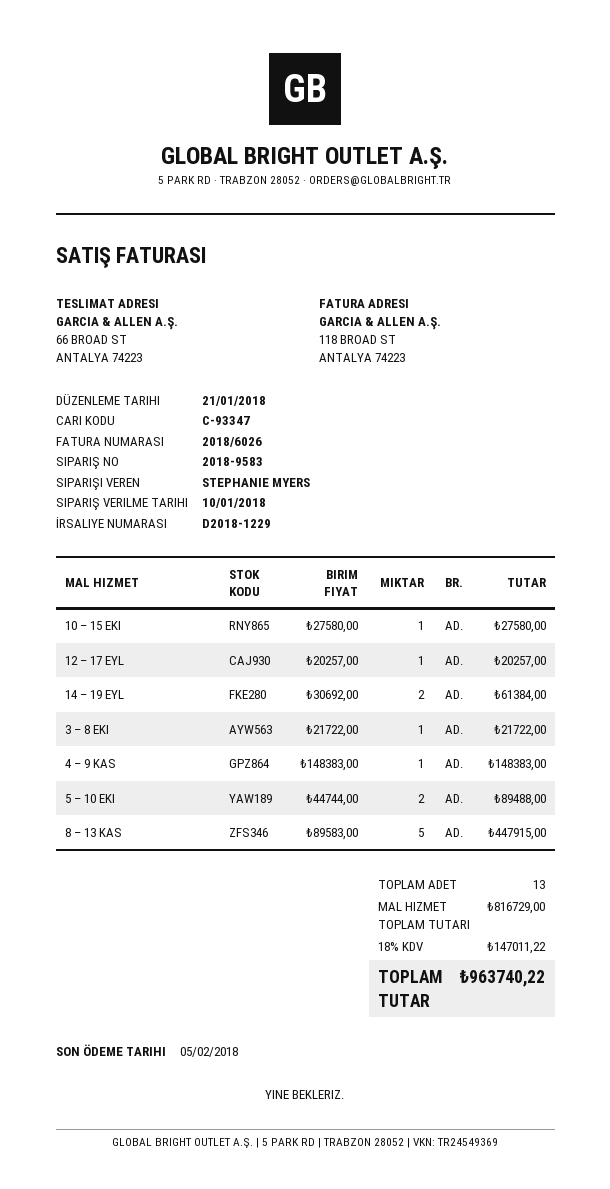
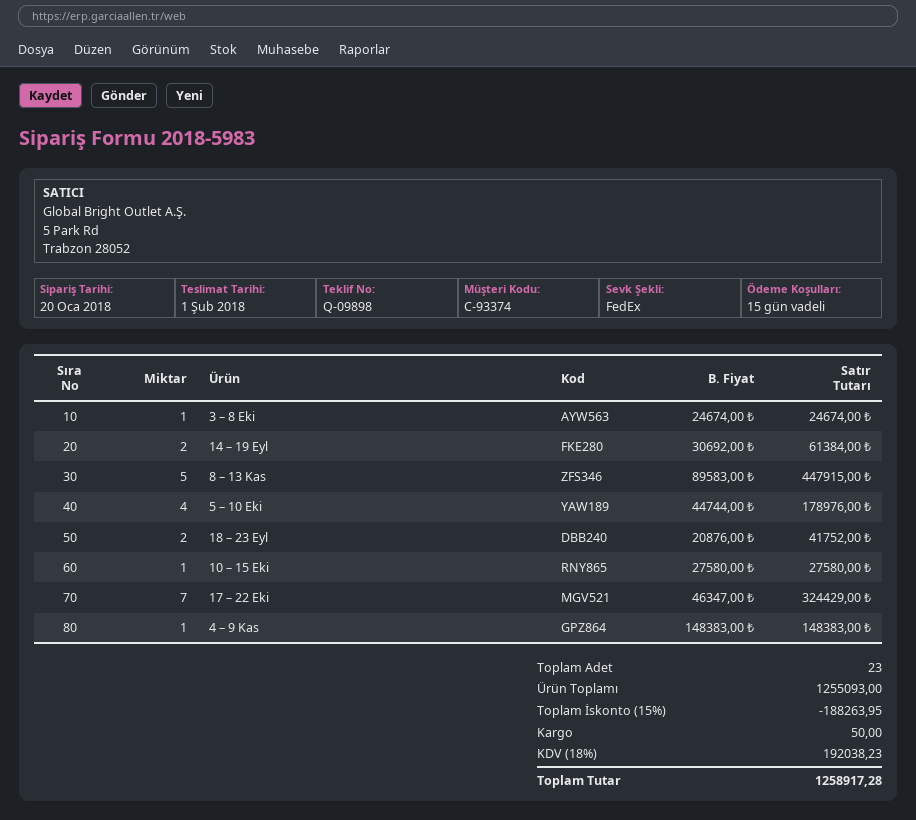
order number: 2018-9583 -> 2018-5983
order date: 2018-01-10 -> 2018-01-20
customer number: C-93347 -> C-93374
12 – 17 EYL: 1 x 20257.00 = 20257.00 -> none
3 – 8 EKI: 1 x 21722.00 = 21722.00 -> 1 x 24674.00 = 24674.00
5 – 10 EKI: 2 x 44744.00 = 89488.00 -> 4 x 44744.00 = 178976.00
18 – 23 Eyl: none -> 2 x 20876.00 = 41752.00
17 – 22 Eki: none -> 7 x 46347.00 = 324429.00
total quantity: 13 -> 23
subtotal: 816729.00 -> 1255093.00
discount: none -> 15% = 188263.95
shipping: none -> 50.00
tax: 18% = 147011.22 -> 18% = 192038.23
total: 963740.22 -> 1258917.28

